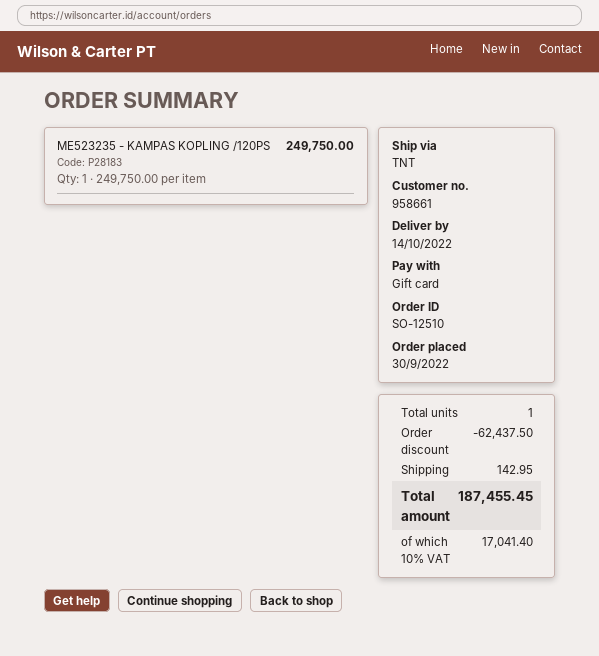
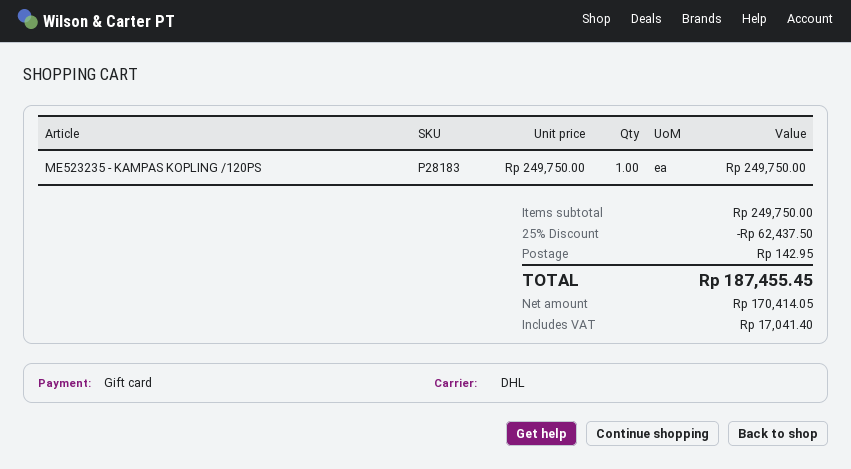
shipping method: TNT -> DHL

